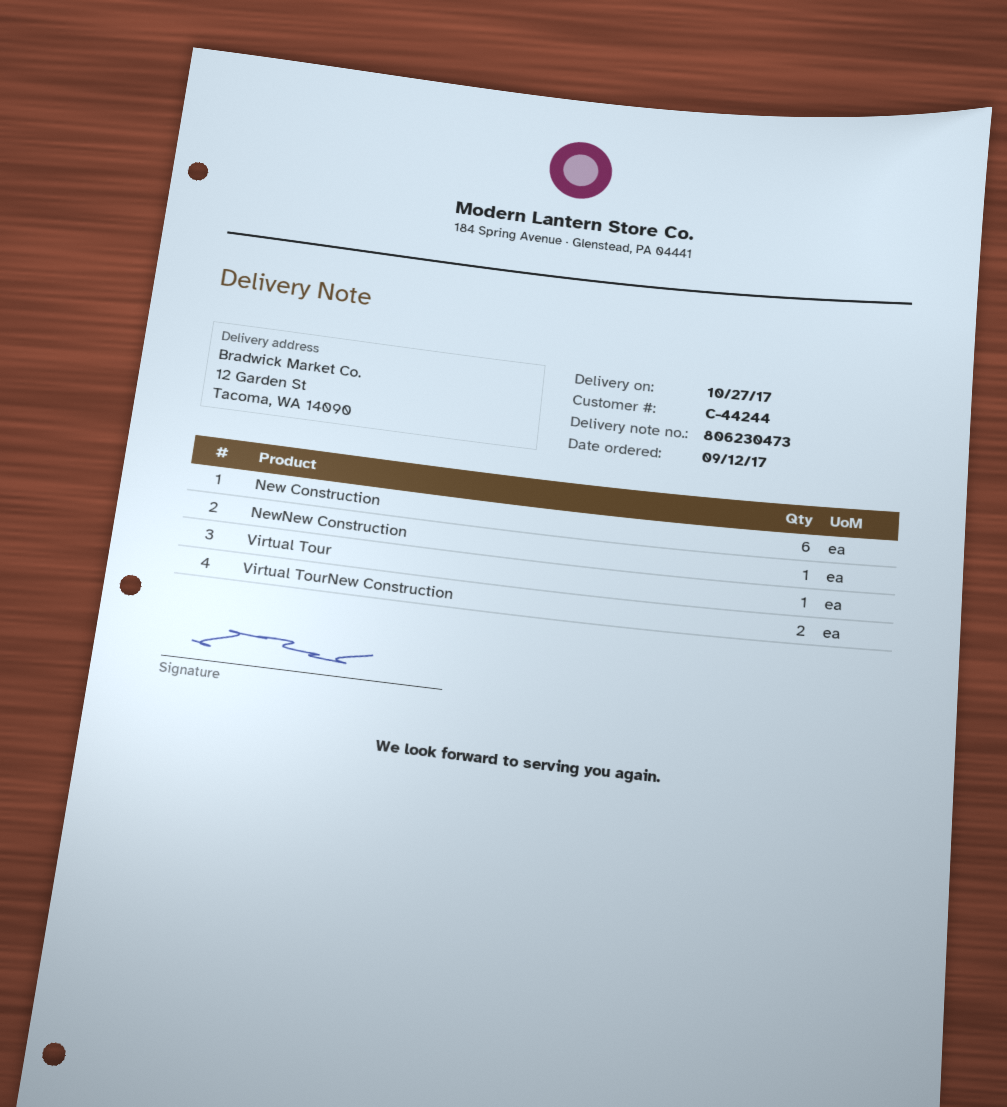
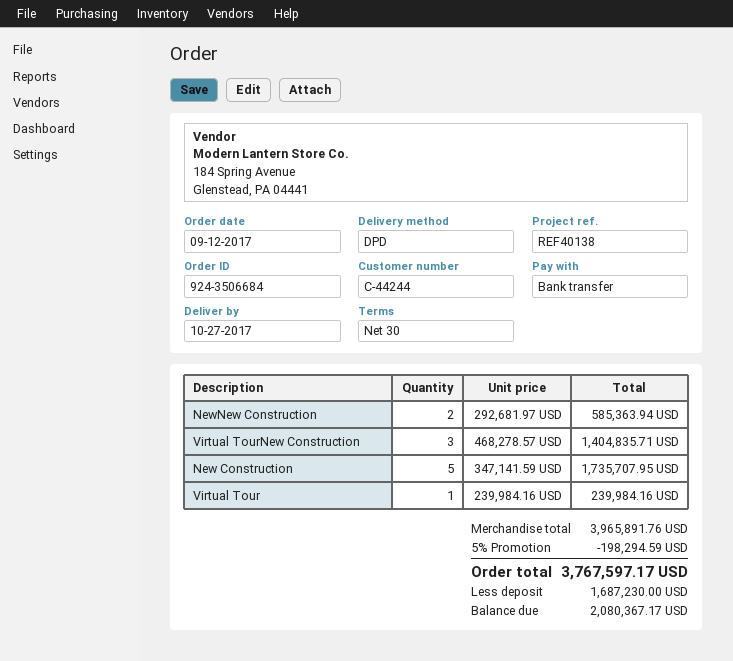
New Construction: 6 -> 5
NewNew Construction: 1 -> 2
Virtual TourNew Construction: 2 -> 3

